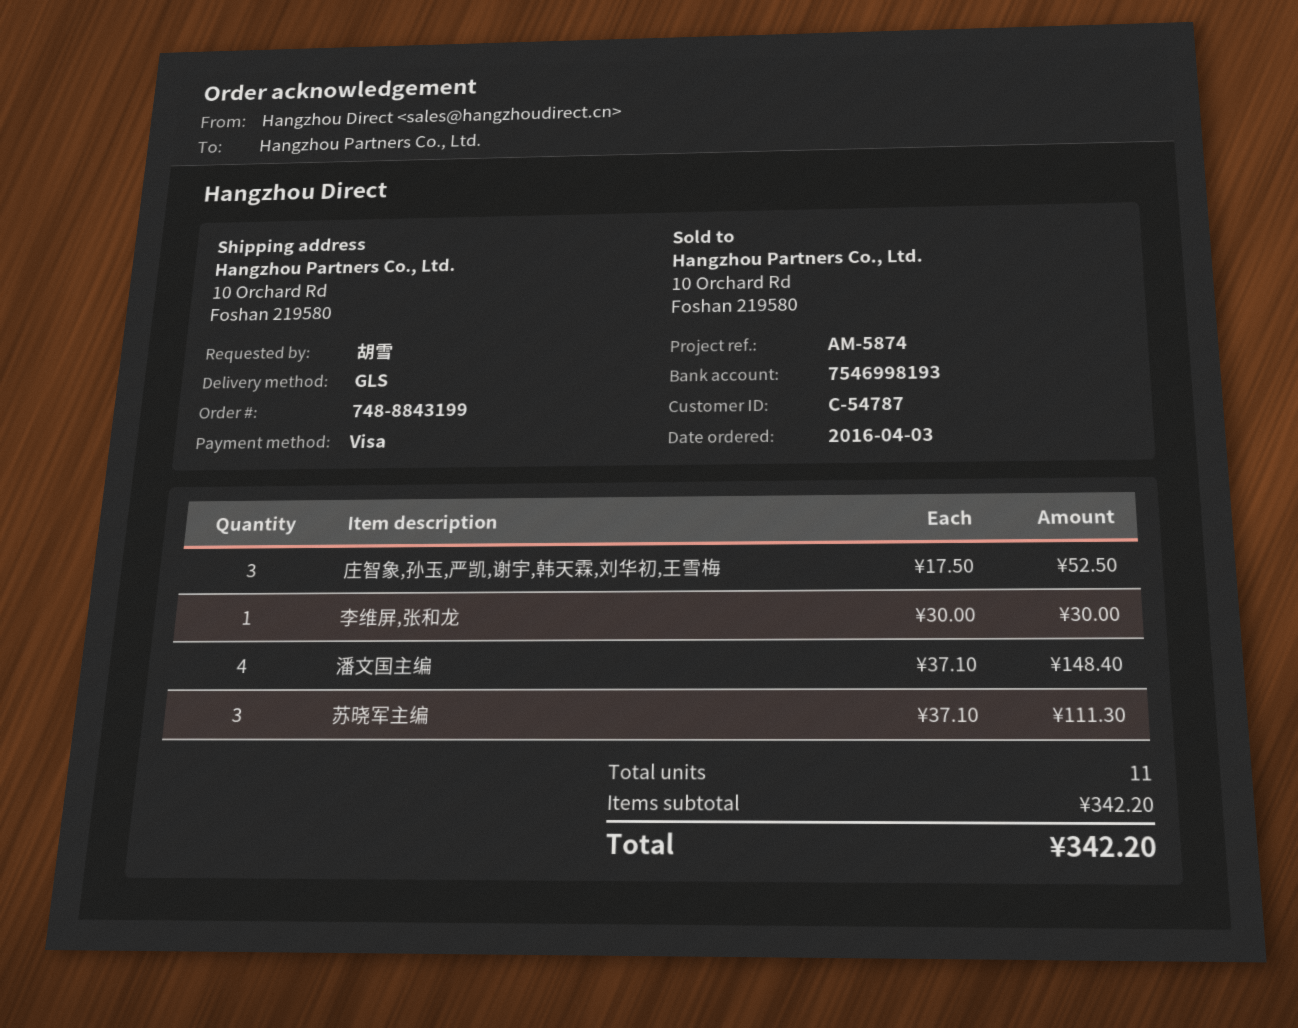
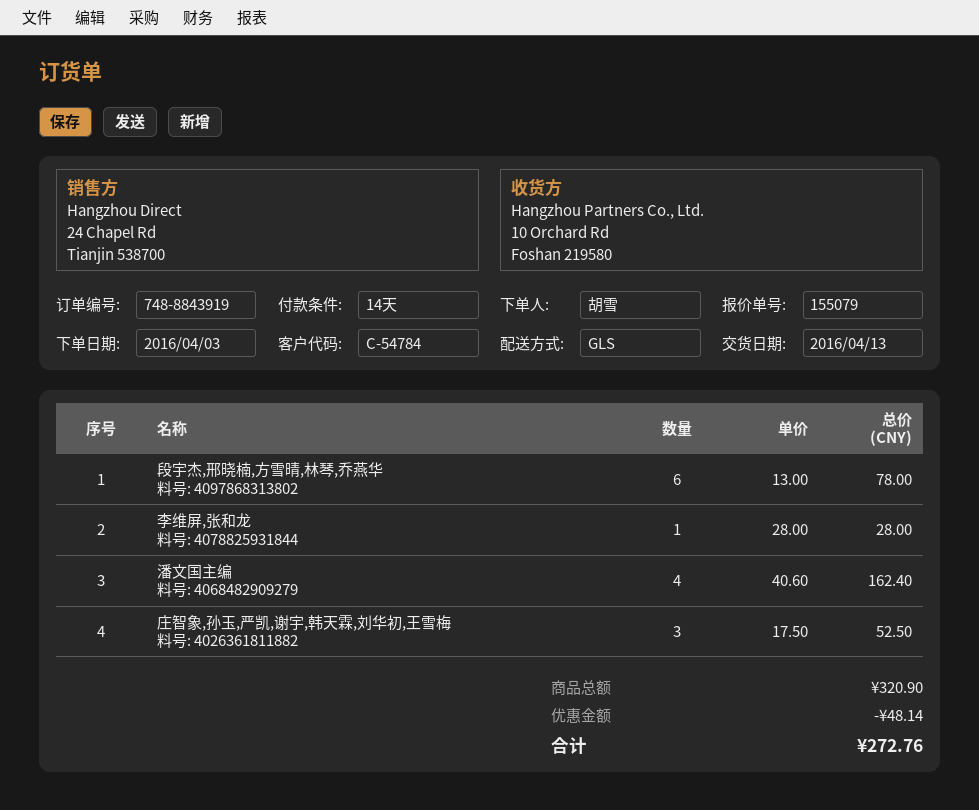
order number: 748-8843199 -> 748-8843919
customer number: C-54787 -> C-54784
李维屏,张和龙: 1 x 30.00 = 30.00 -> 1 x 28.00 = 28.00
潘文国主编: 4 x 37.10 = 148.40 -> 4 x 40.60 = 162.40
苏晓军主编: 3 x 37.10 = 111.30 -> none
段宇杰,邢晓楠,方雪晴,林琴,乔燕华: none -> 6 x 13.00 = 78.00
subtotal: 342.20 -> 320.90
discount: none -> 48.14
total: 342.20 -> 272.76

